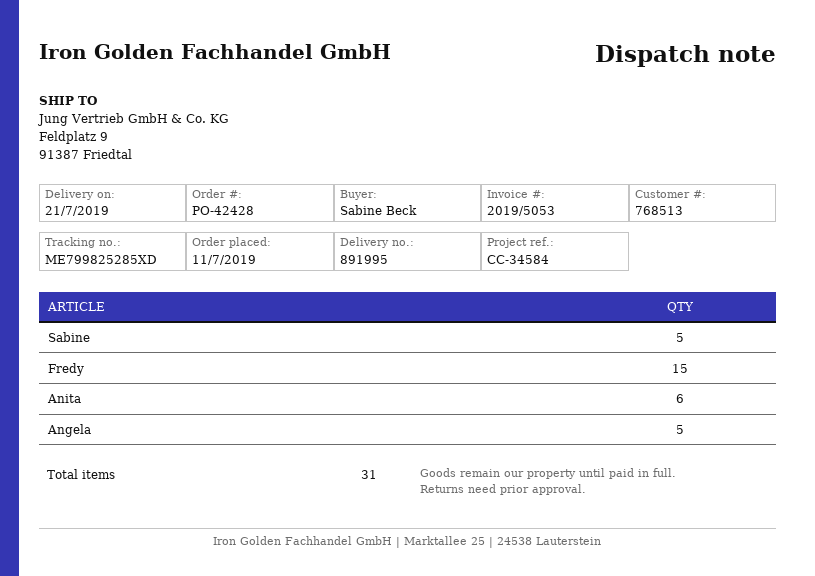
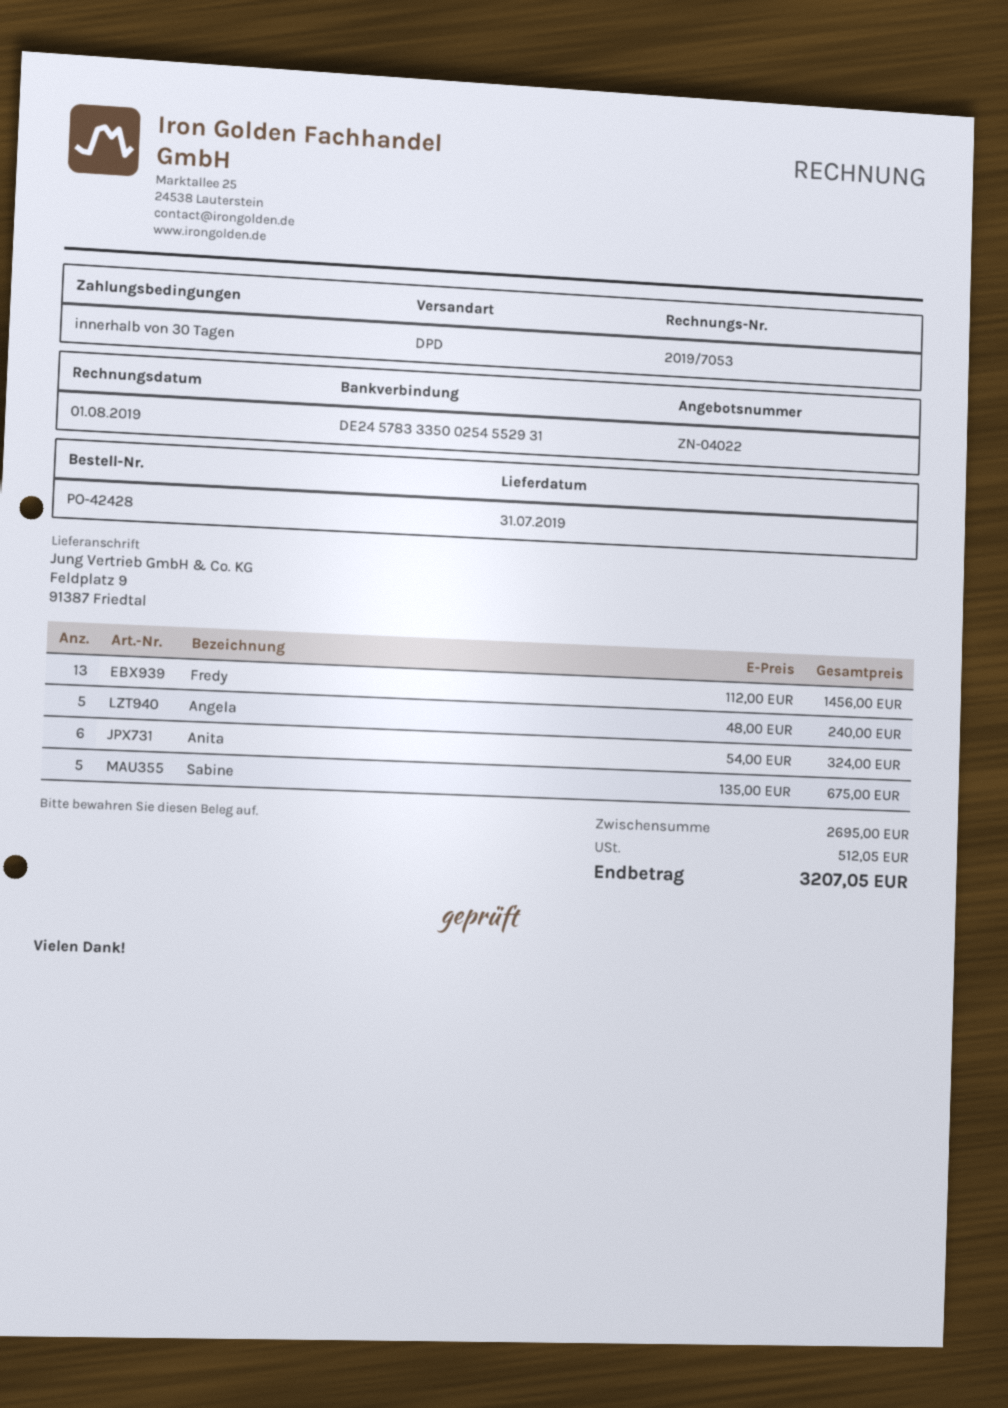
delivery date: 2019-07-21 -> 2019-07-31
invoice number: 2019/5053 -> 2019/7053
Fredy: 15 -> 13

